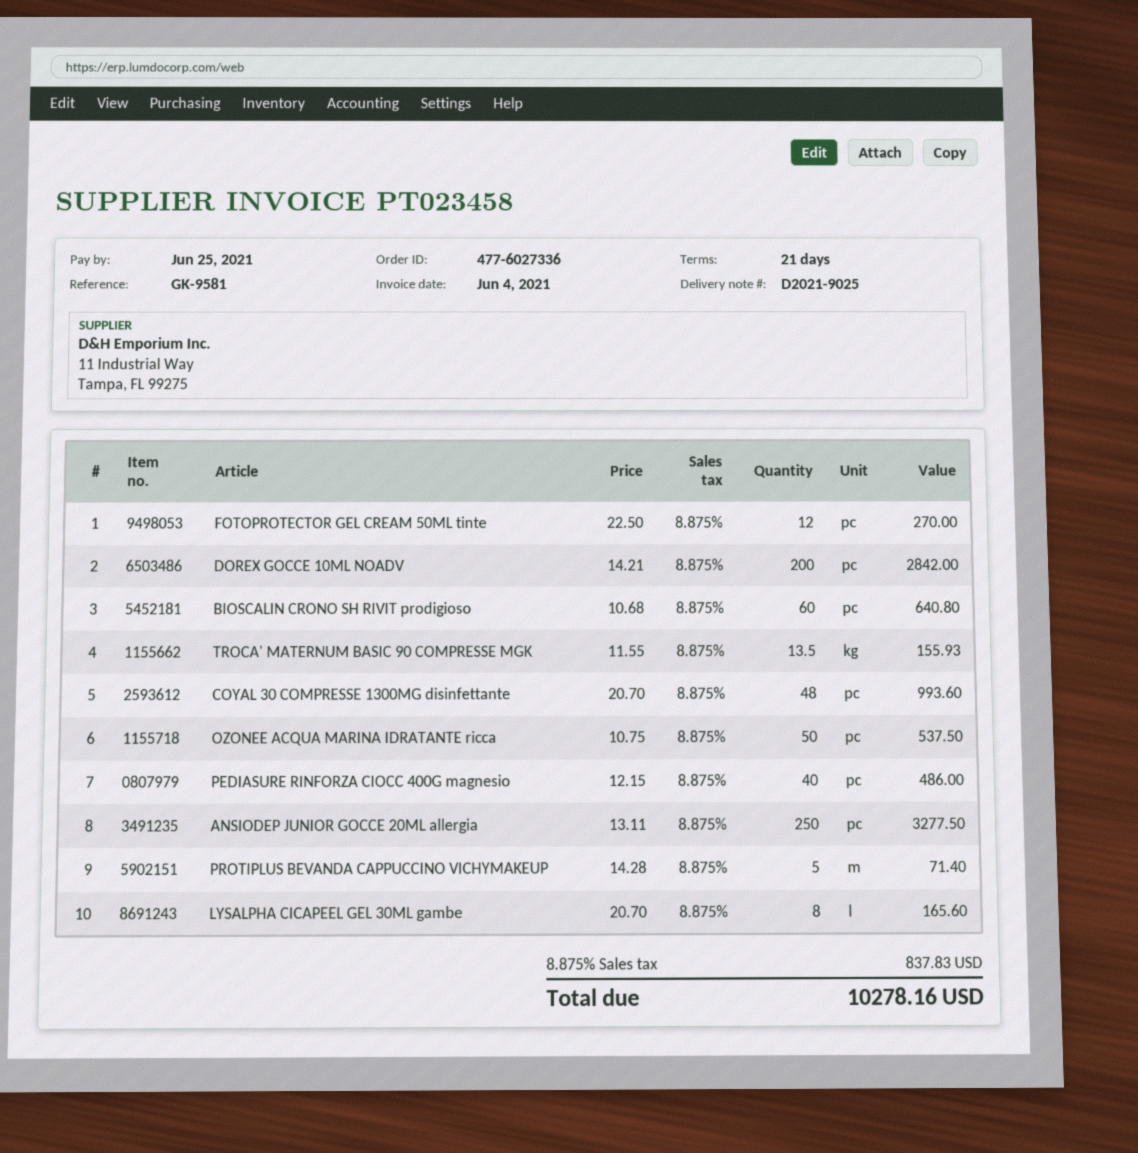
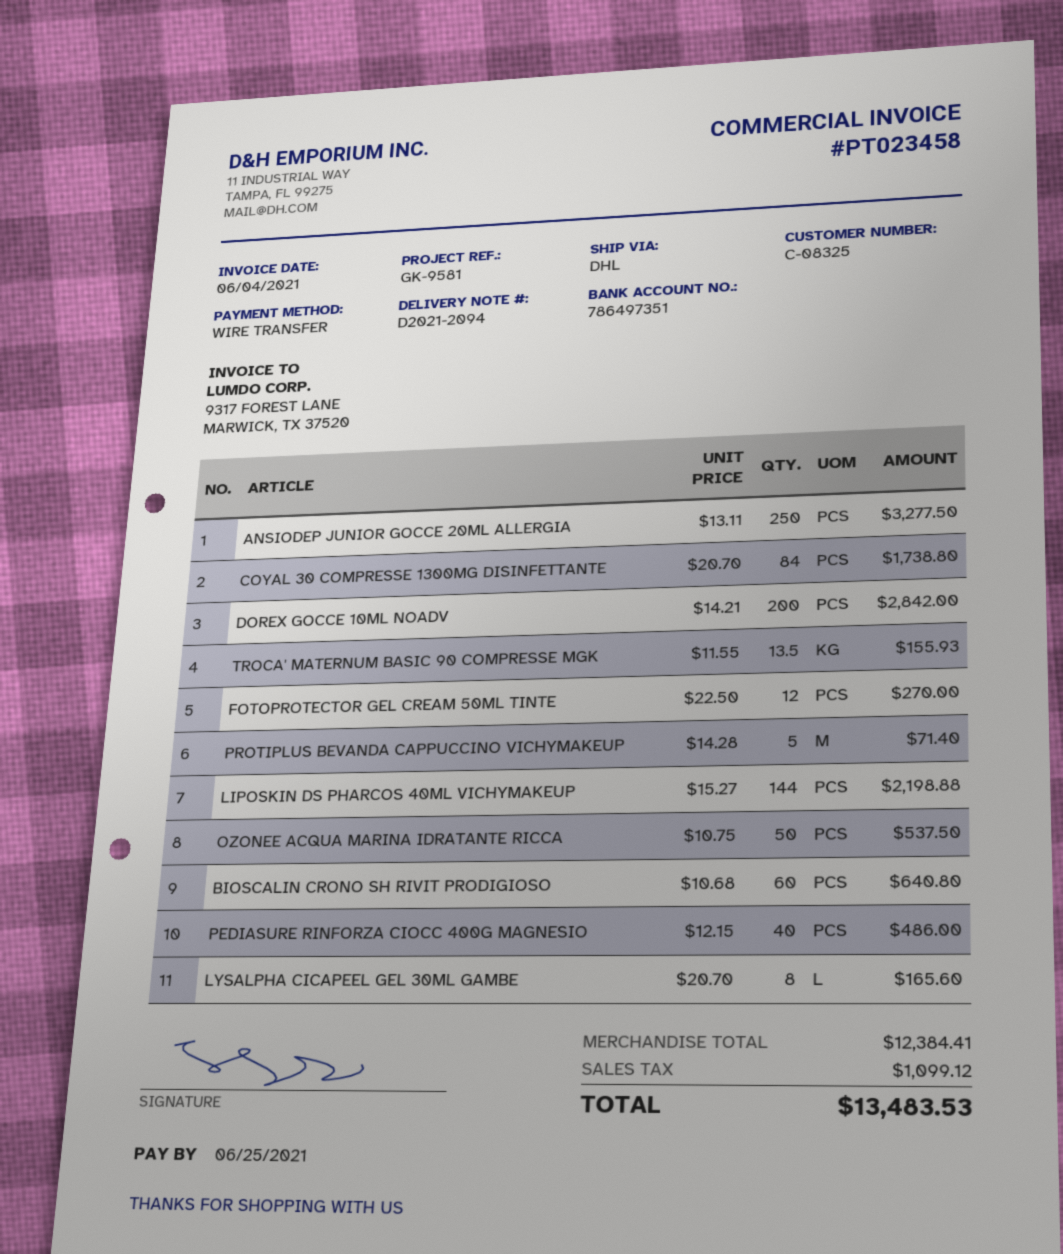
delivery note number: D2021-9025 -> D2021-2094
COYAL 30 COMPRESSE 1300MG disinfettante: 48 x 20.70 = 993.60 -> 84 x 20.70 = 1738.80
LIPOSKIN DS PHARCOS 40ML VICHYMAKEUP: none -> 144 x 15.27 = 2198.88
tax: 837.83 -> 1099.12
total: 10278.16 -> 13483.53

